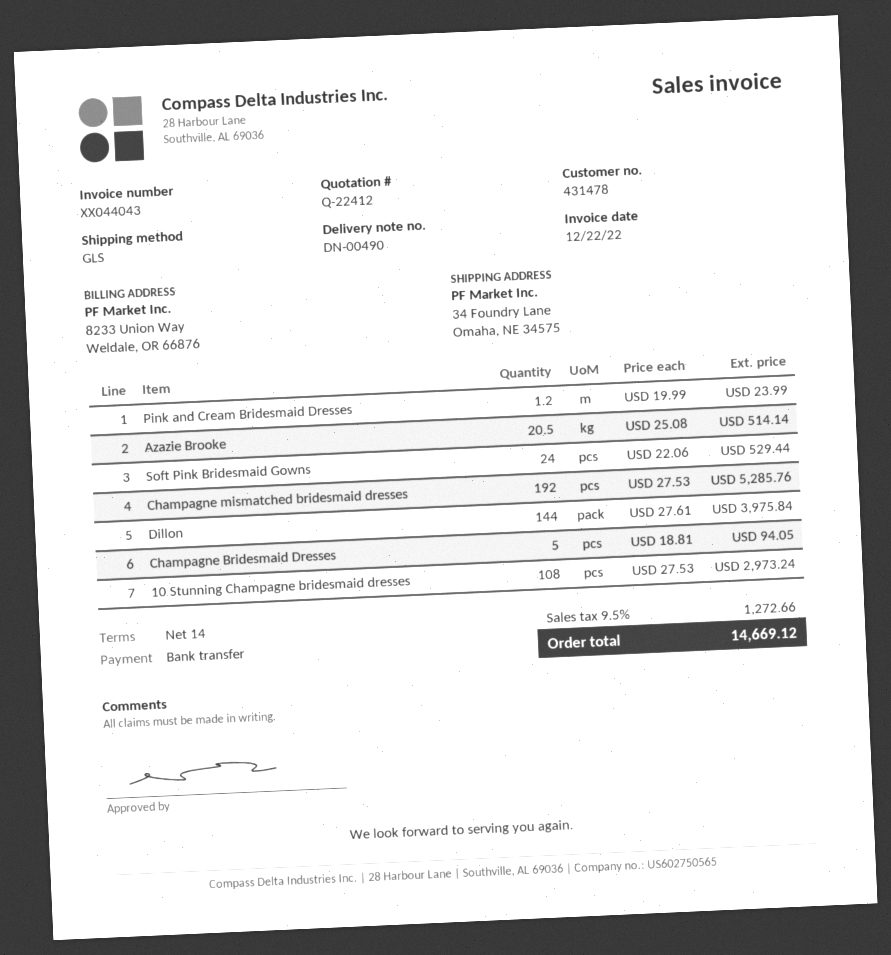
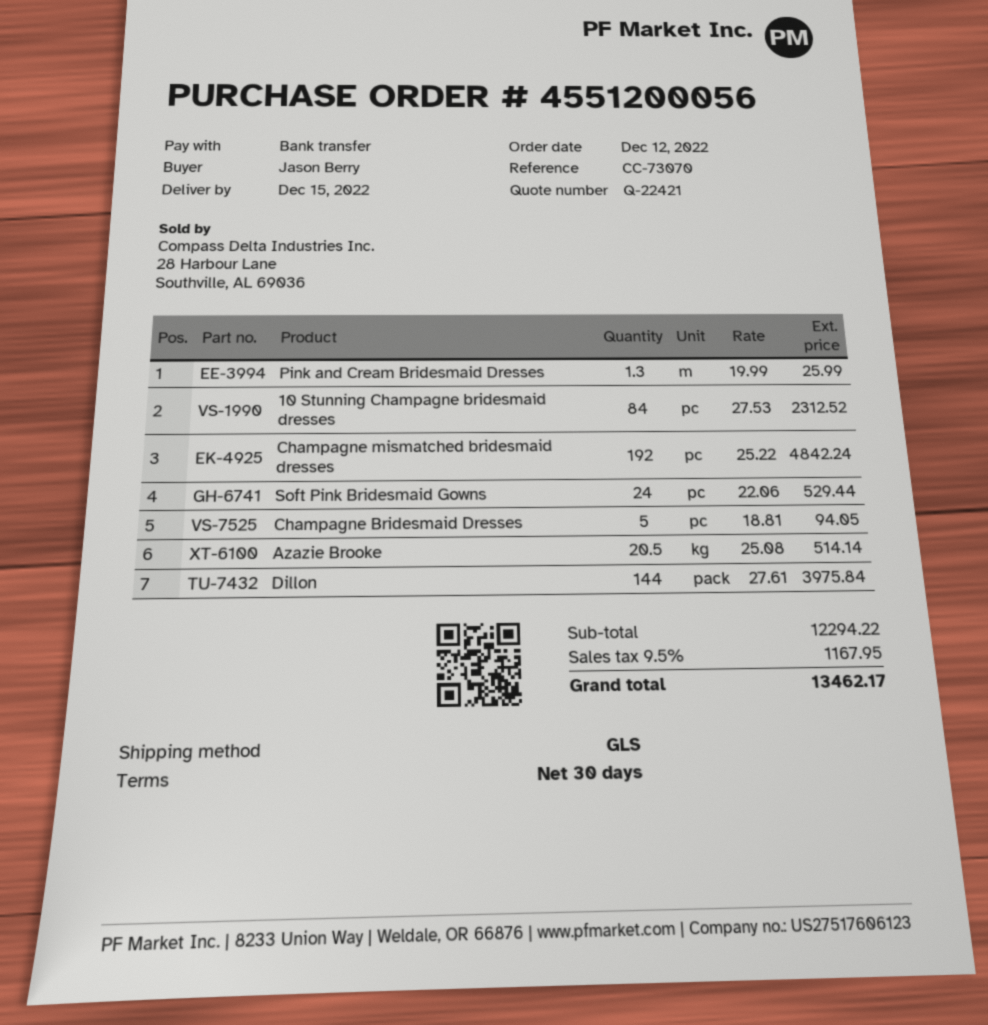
quote number: Q-22412 -> Q-22421
payment terms: 14 days -> 30 days
Pink and Cream Bridesmaid Dresses: 1.2 x 19.99 = 23.99 -> 1.3 x 19.99 = 25.99
Champagne mismatched bridesmaid dresses: 192 x 27.53 = 5285.76 -> 192 x 25.22 = 4842.24
10 Stunning Champagne bridesmaid dresses: 108 x 27.53 = 2973.24 -> 84 x 27.53 = 2312.52
tax: 9.5% = 1272.66 -> 9.5% = 1167.95
total: 14669.12 -> 13462.17

